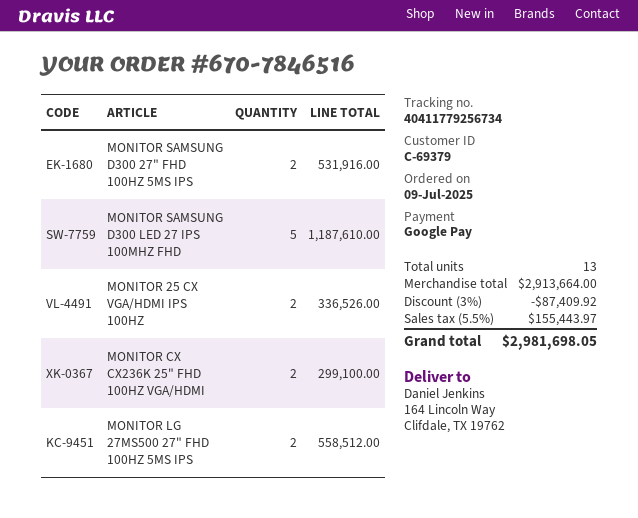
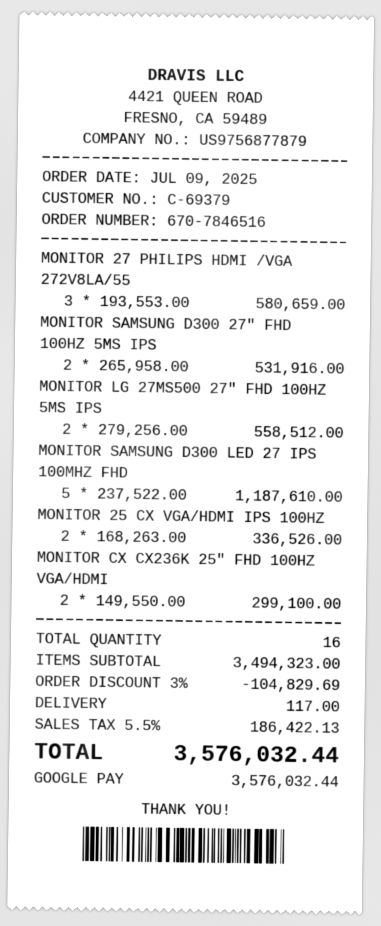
MONITOR 27 PHILIPS HDMI /VGA 272V8LA/55: none -> 3 for 580659.00
total quantity: 13 -> 16
subtotal: 2913664.00 -> 3494323.00
discount: 3% = 87409.92 -> 3% = 104829.69
shipping: none -> 117.00
tax: 5.5% = 155443.97 -> 5.5% = 186422.13
total: 2981698.05 -> 3576032.44

